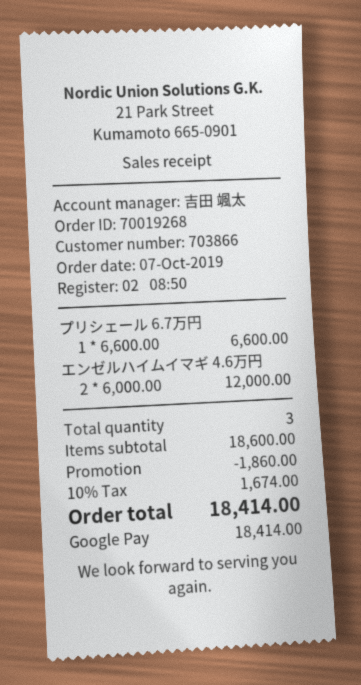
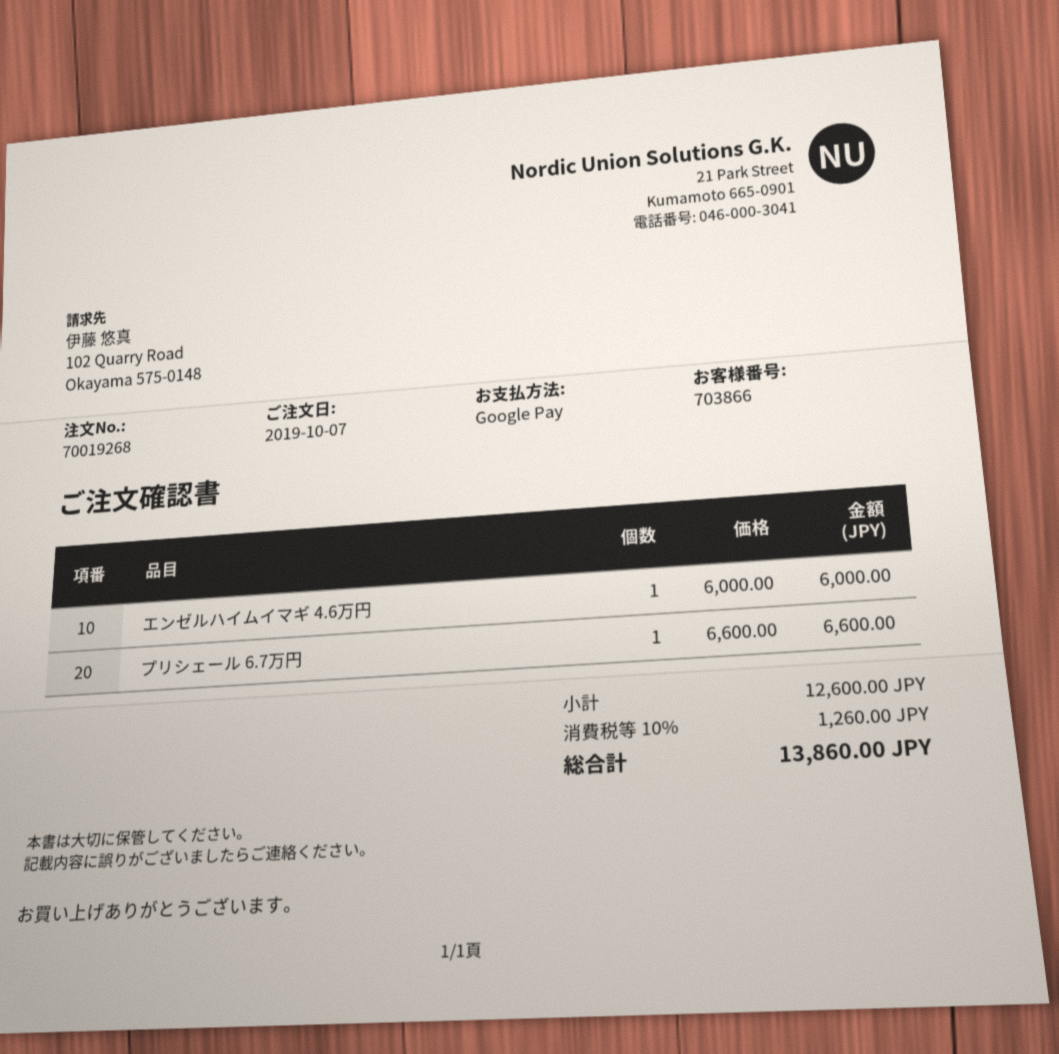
エンゼルハイムイマギ 4.6万円: 2 x 6000.00 = 12000.00 -> 1 x 6000.00 = 6000.00
subtotal: 18600.00 -> 12600.00
discount: 1860.00 -> none
tax: 10% = 1674.00 -> 10% = 1260.00
total: 18414.00 -> 13860.00

